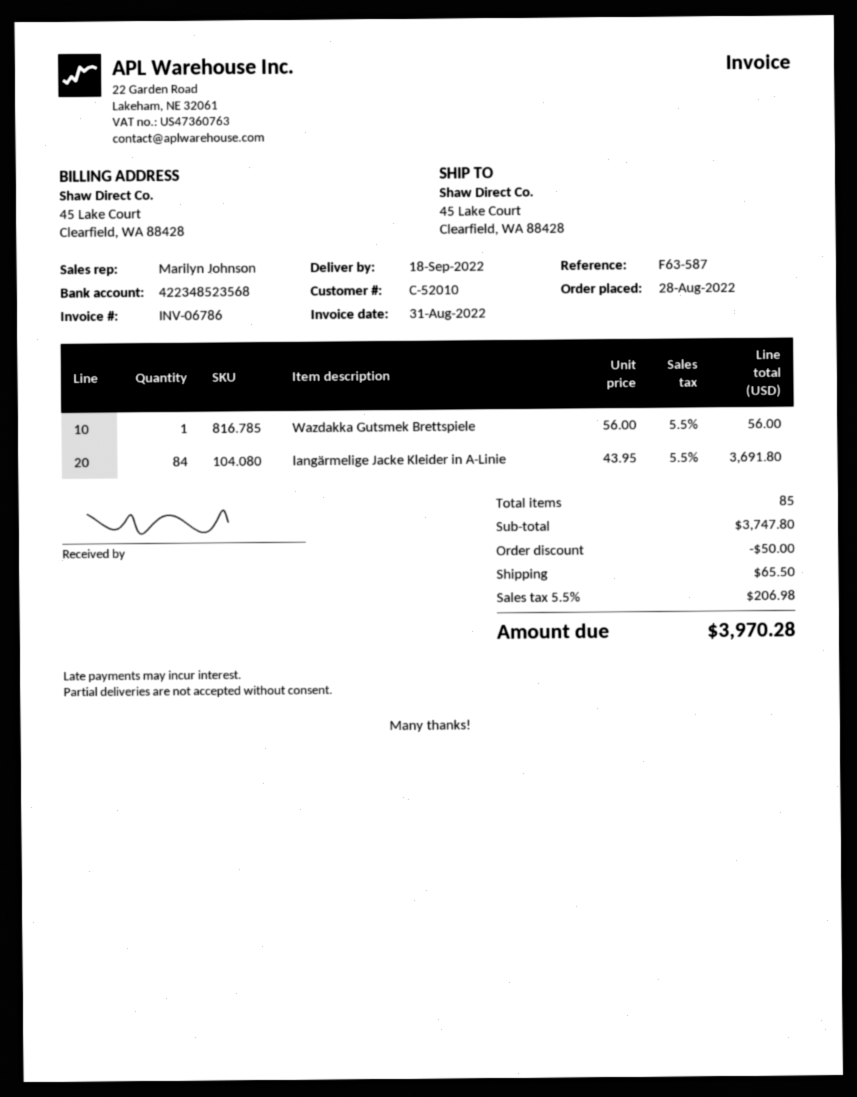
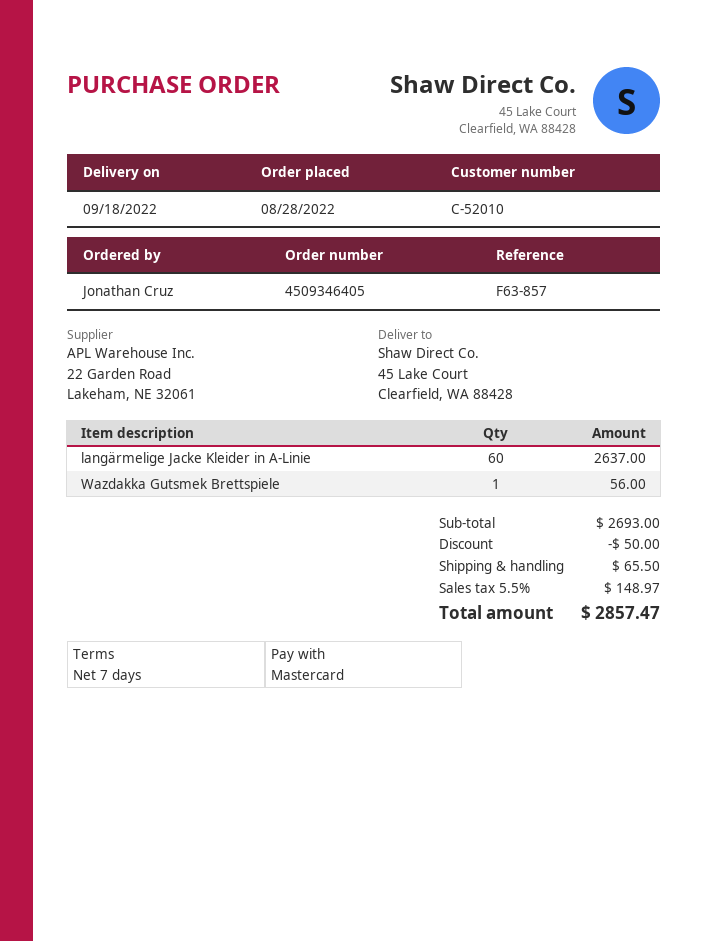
reference: F63-587 -> F63-857
langärmelige Jacke Kleider in A-Linie: 84 for 3691.80 -> 60 for 2637.00
subtotal: 3747.80 -> 2693.00
tax: 5.5% = 206.98 -> 5.5% = 148.97
total: 3970.28 -> 2857.47

